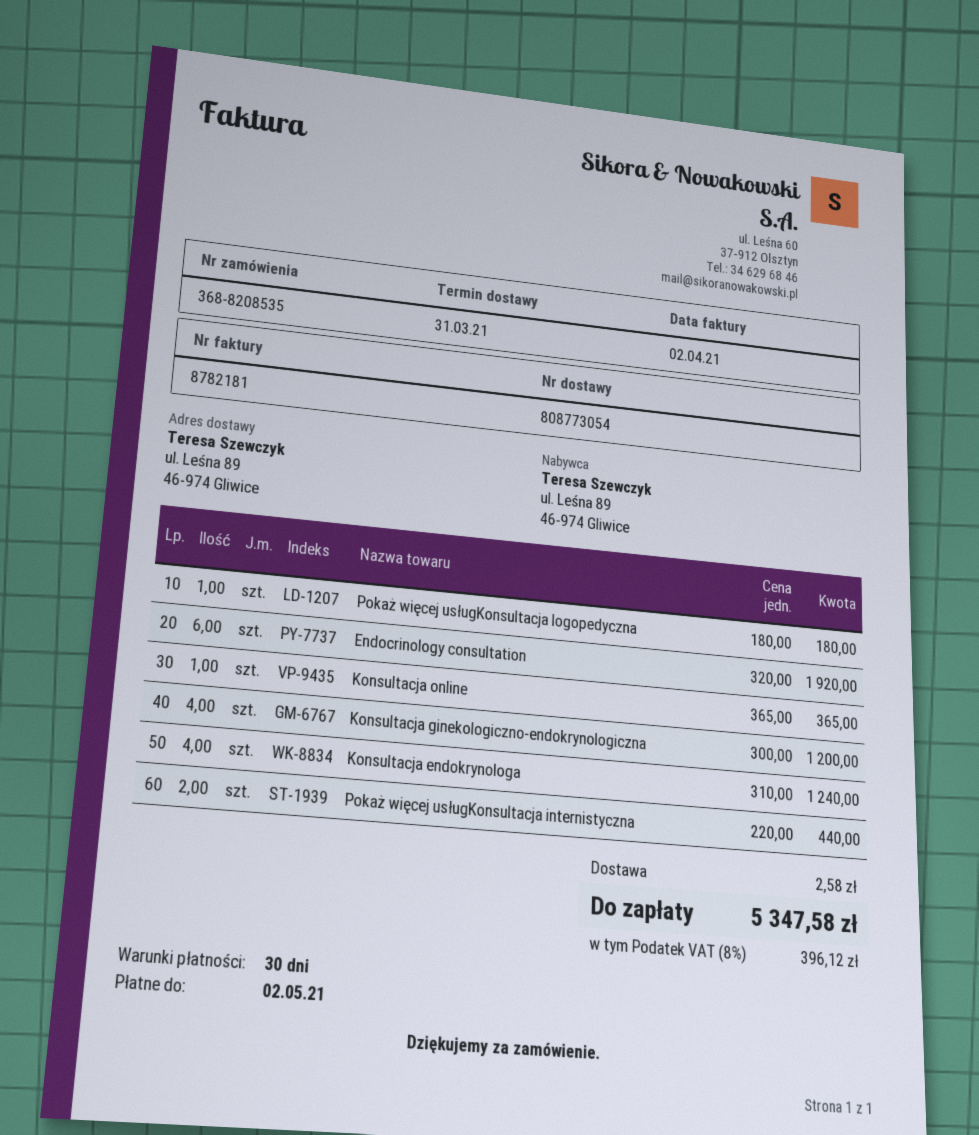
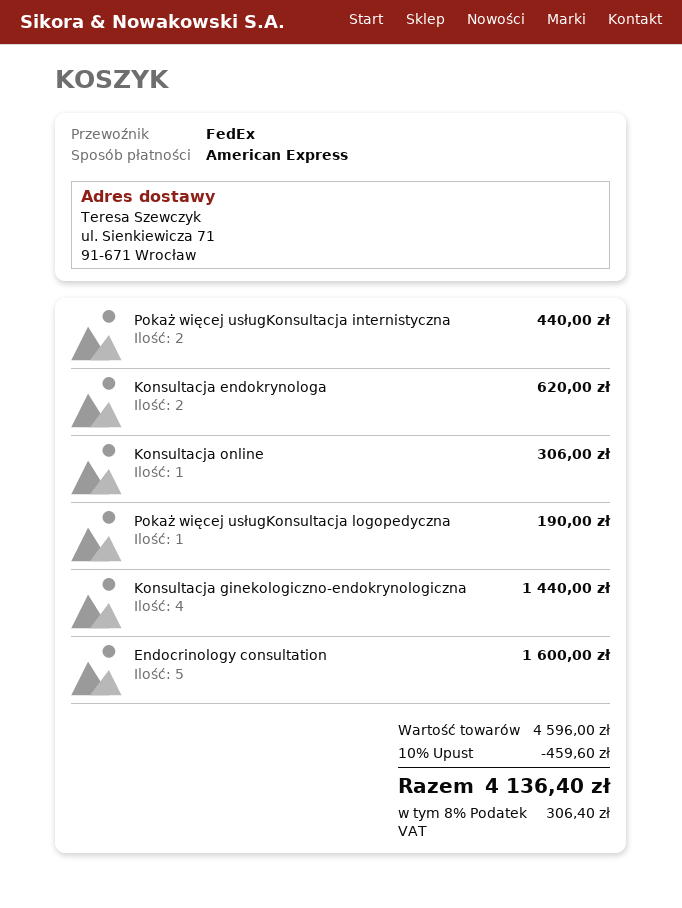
ship to: ul. Leśna 89, 46-974 Gliwice -> ul. Sienkiewicza 71, 91-671 Wrocław
Pokaż więcej usługKonsultacja logopedyczna: 1 for 180.00 -> 1 for 190.00
Endocrinology consultation: 6 for 1920.00 -> 5 for 1600.00
Konsultacja online: 1 for 365.00 -> 1 for 306.00
Konsultacja ginekologiczno-endokrynologiczna: 4 for 1200.00 -> 4 for 1440.00
Konsultacja endokrynologa: 4 for 1240.00 -> 2 for 620.00
discount: none -> 10% = 459.60
shipping: 2.58 -> none
tax: 8% = 396.12 -> 8% = 306.40
total: 5347.58 -> 4136.40

